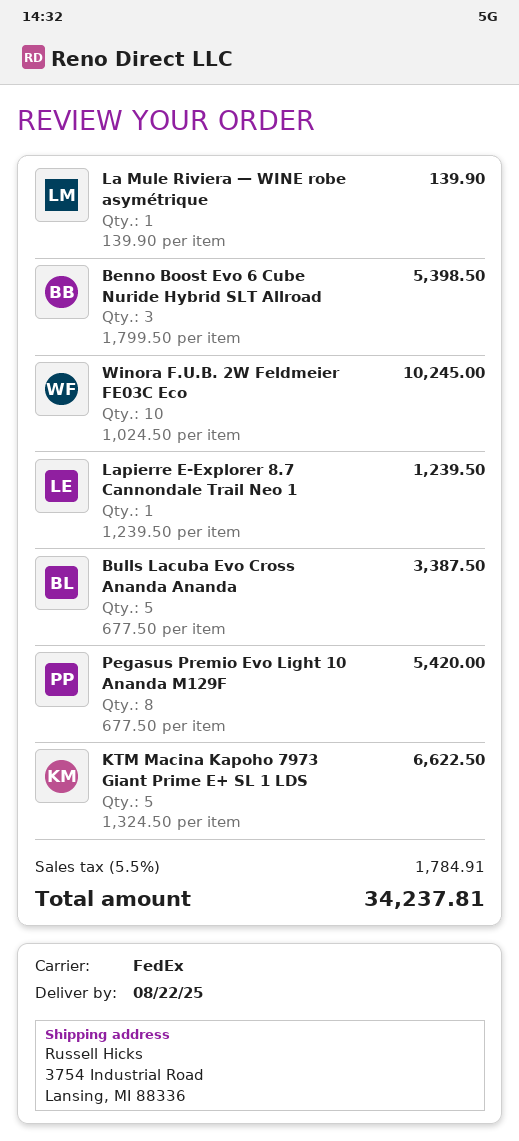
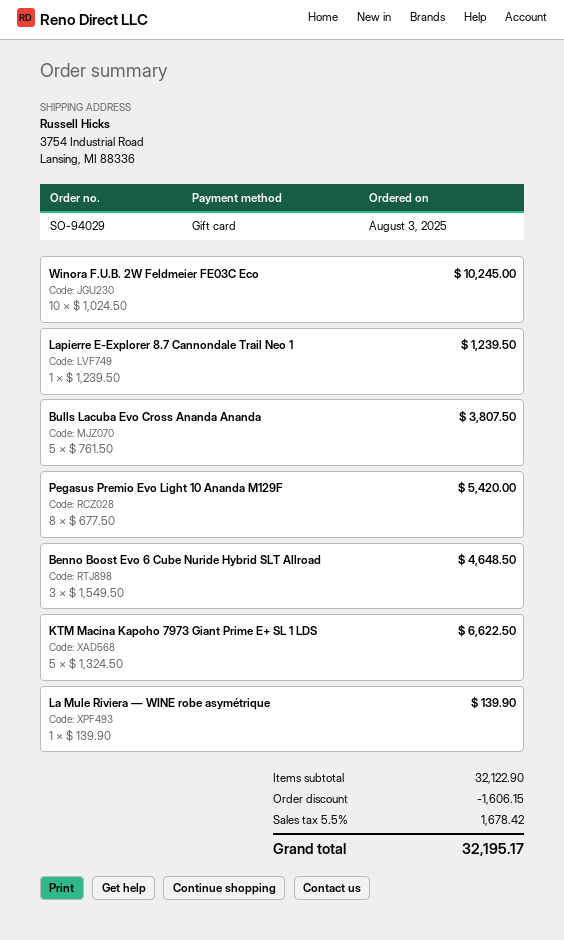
Benno Boost Evo 6 Cube Nuride Hybrid SLT Allroad: 3 x 1799.50 = 5398.50 -> 3 x 1549.50 = 4648.50
Bulls Lacuba Evo Cross Ananda Ananda: 5 x 677.50 = 3387.50 -> 5 x 761.50 = 3807.50
discount: none -> 1606.15
tax: 5.5% = 1784.91 -> 5.5% = 1678.42
total: 34237.81 -> 32195.17

